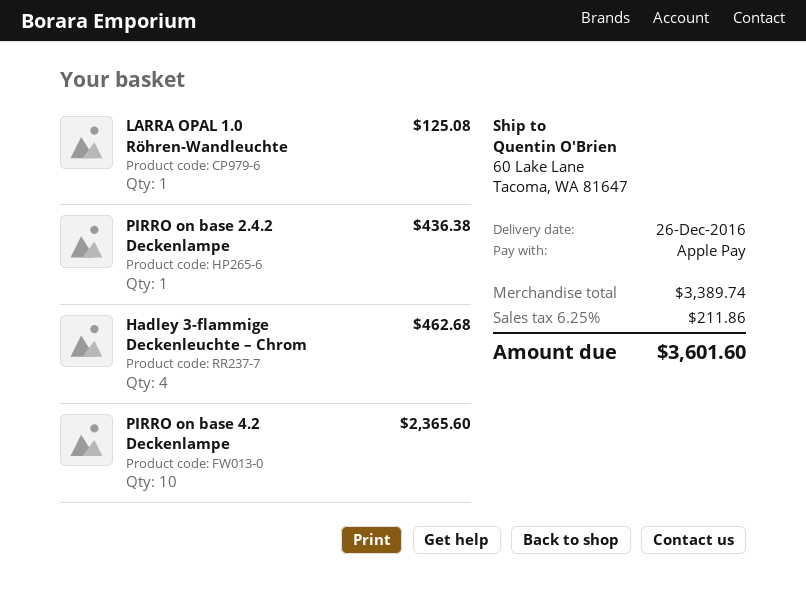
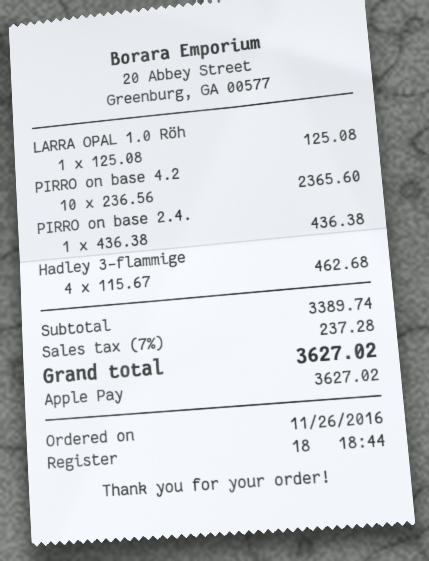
tax: 6.25% = 211.86 -> 7% = 237.28
total: 3601.60 -> 3627.02

